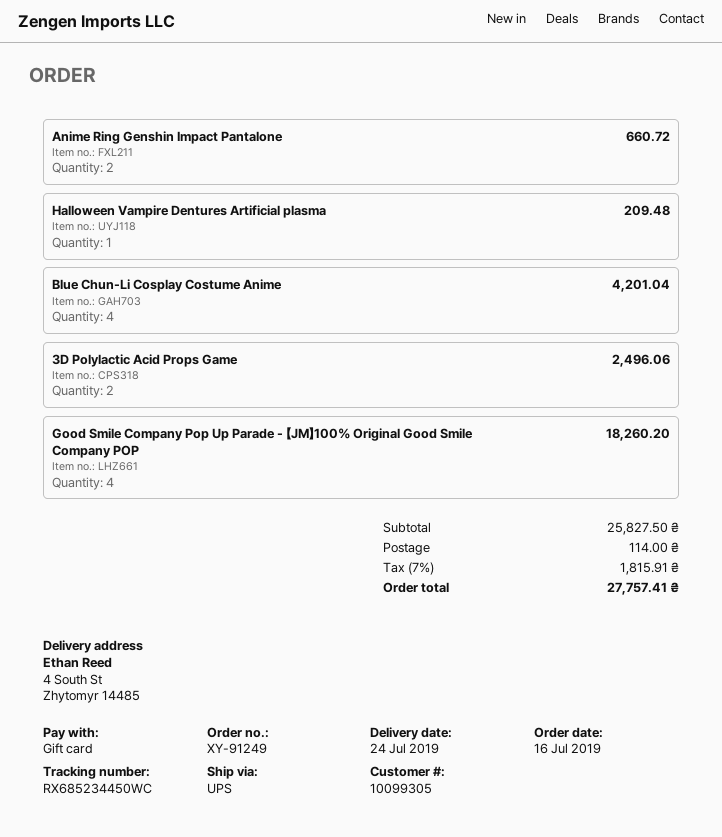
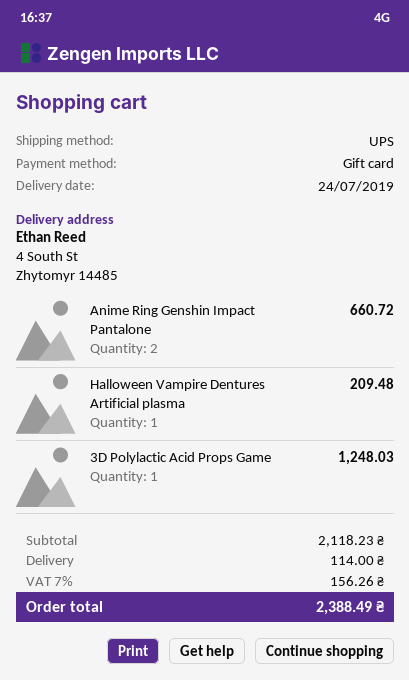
Blue Chun-Li Cosplay Costume Anime: 4 for 4201.04 -> none
3D Polylactic Acid Props Game: 2 for 2496.06 -> 1 for 1248.03
Good Smile Company Pop Up Parade - 【JM】100% Original Good Smile Company POP: 4 for 18260.20 -> none
subtotal: 25827.50 -> 2118.23
tax: 7% = 1815.91 -> 7% = 156.26
total: 27757.41 -> 2388.49

